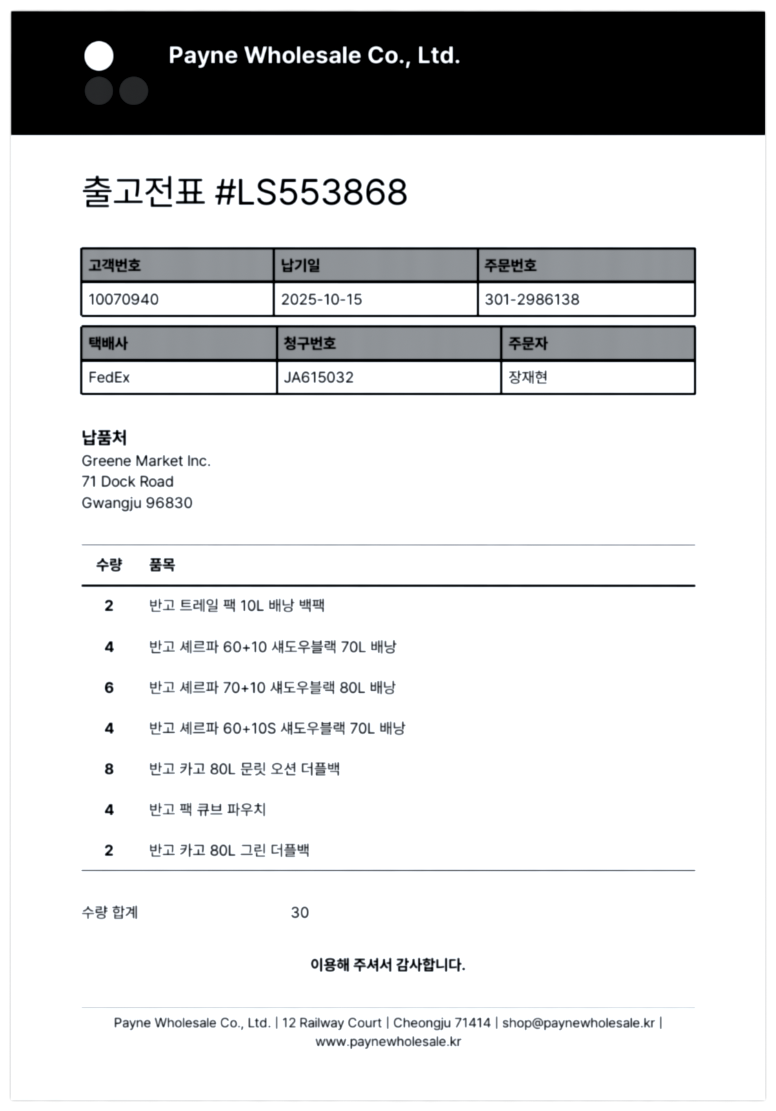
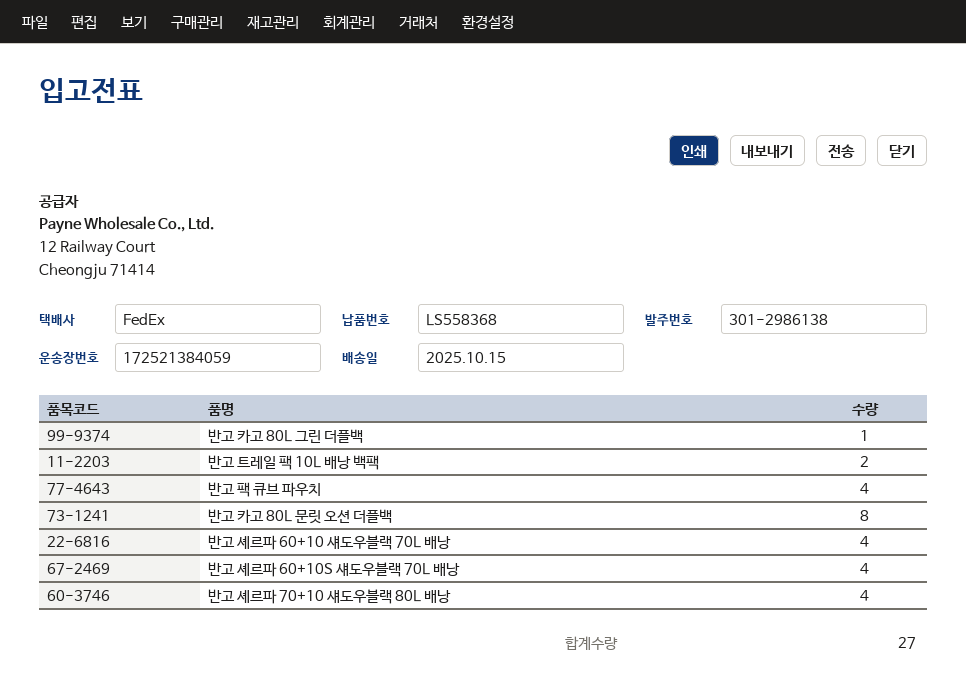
delivery note number: LS553868 -> LS558368
반고 셰르파 70+10 섀도우블랙 80L 배낭: 6 -> 4
반고 카고 80L 그린 더플백: 2 -> 1
total quantity: 30 -> 27

